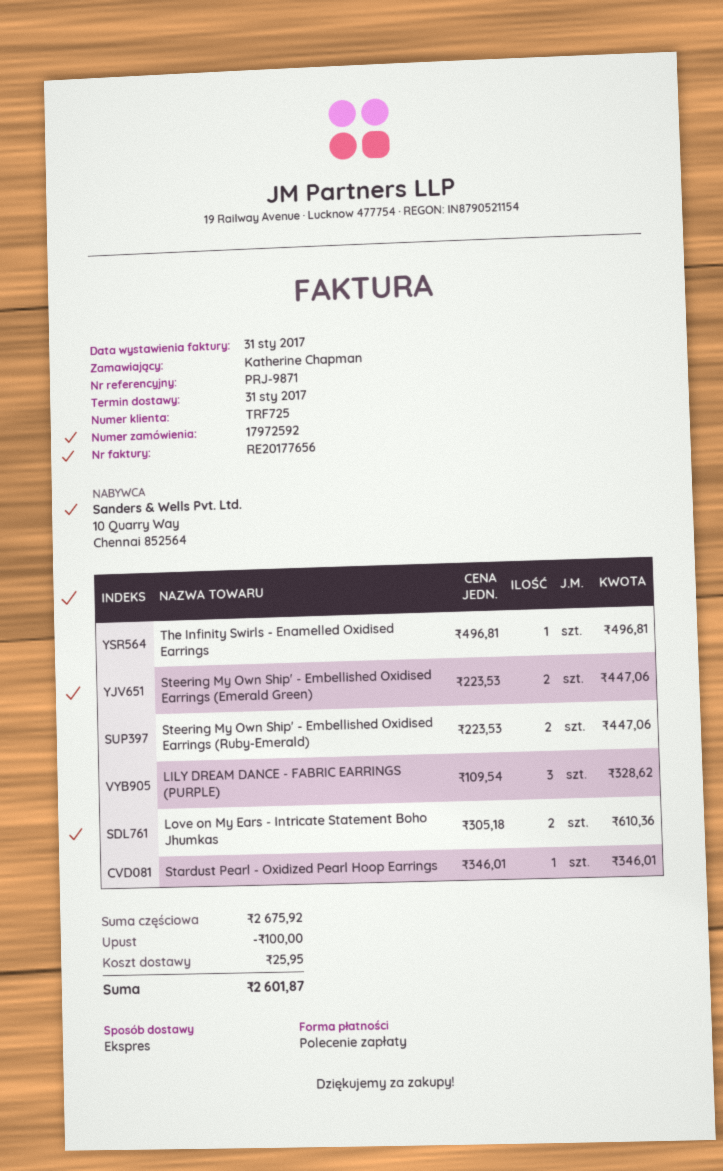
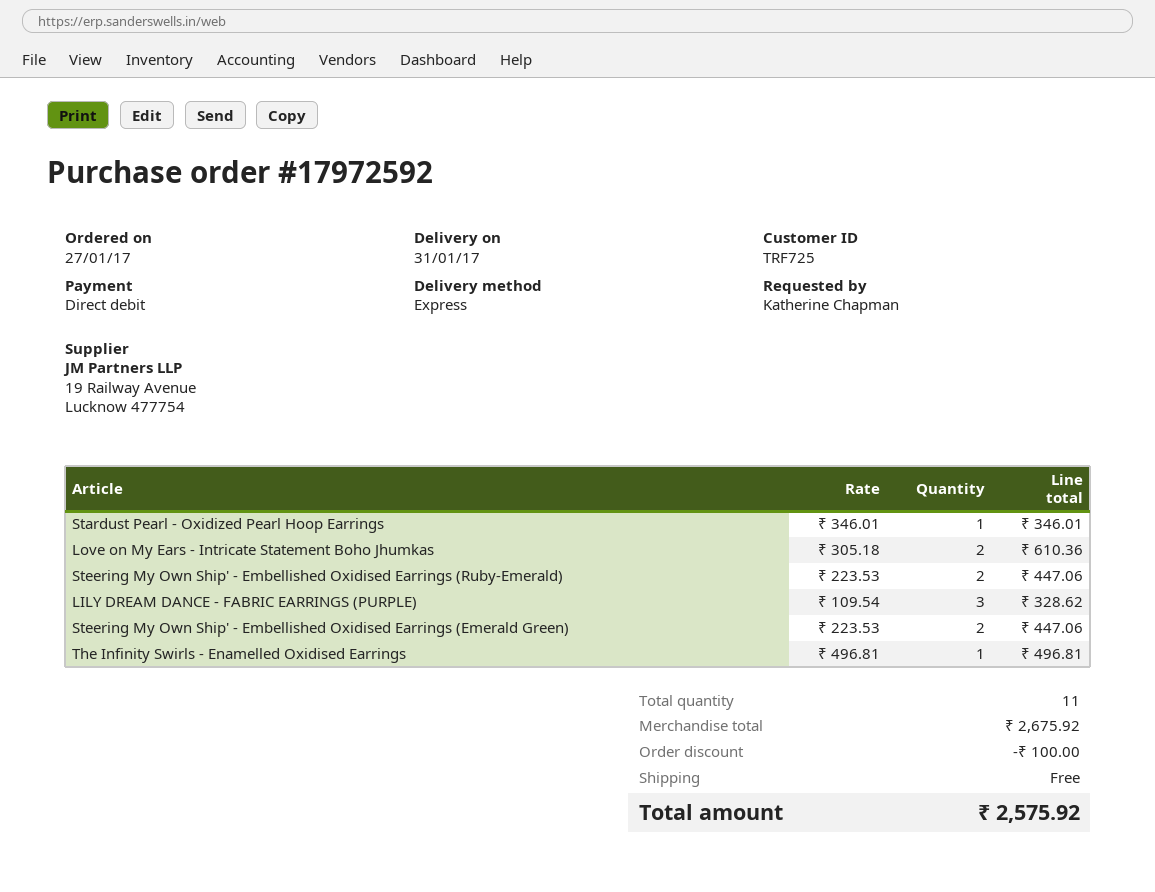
shipping: 25.95 -> 0.00
total: 2601.87 -> 2575.92

